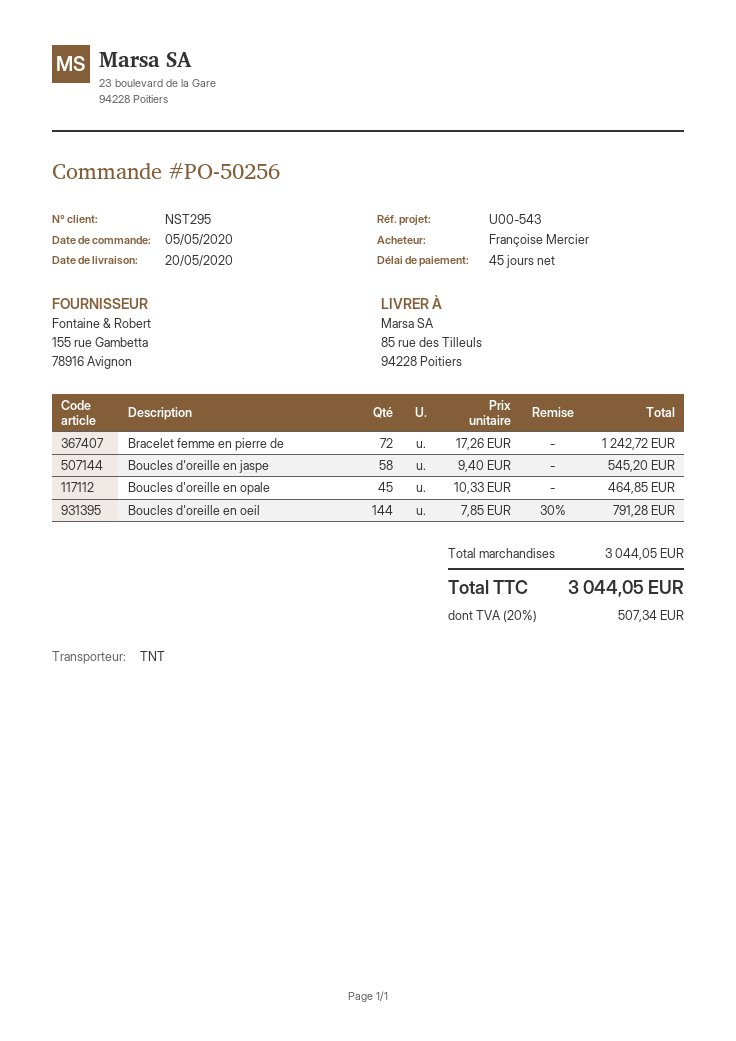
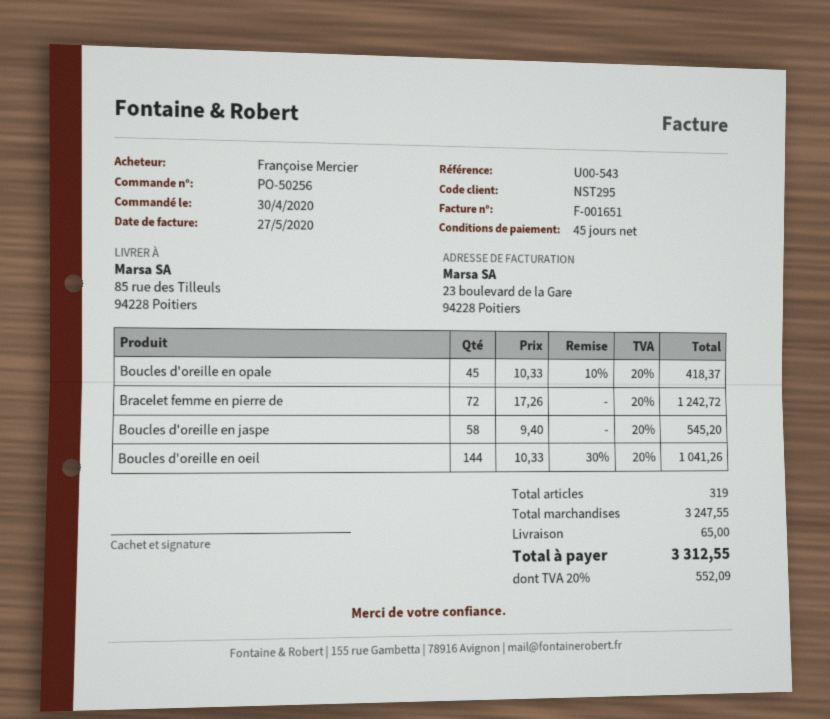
order date: 2020-05-05 -> 2020-04-30
Boucles d'oreille en opale: 45 x 10.33 = 464.85 -> 45 x 10.33 - 10% = 418.37
Boucles d'oreille en oeil: 144 x 7.85 - 30% = 791.28 -> 144 x 10.33 - 30% = 1041.26
subtotal: 3044.05 -> 3247.55
shipping: none -> 65.00
tax: 20% = 507.34 -> 20% = 552.09
total: 3044.05 -> 3312.55

